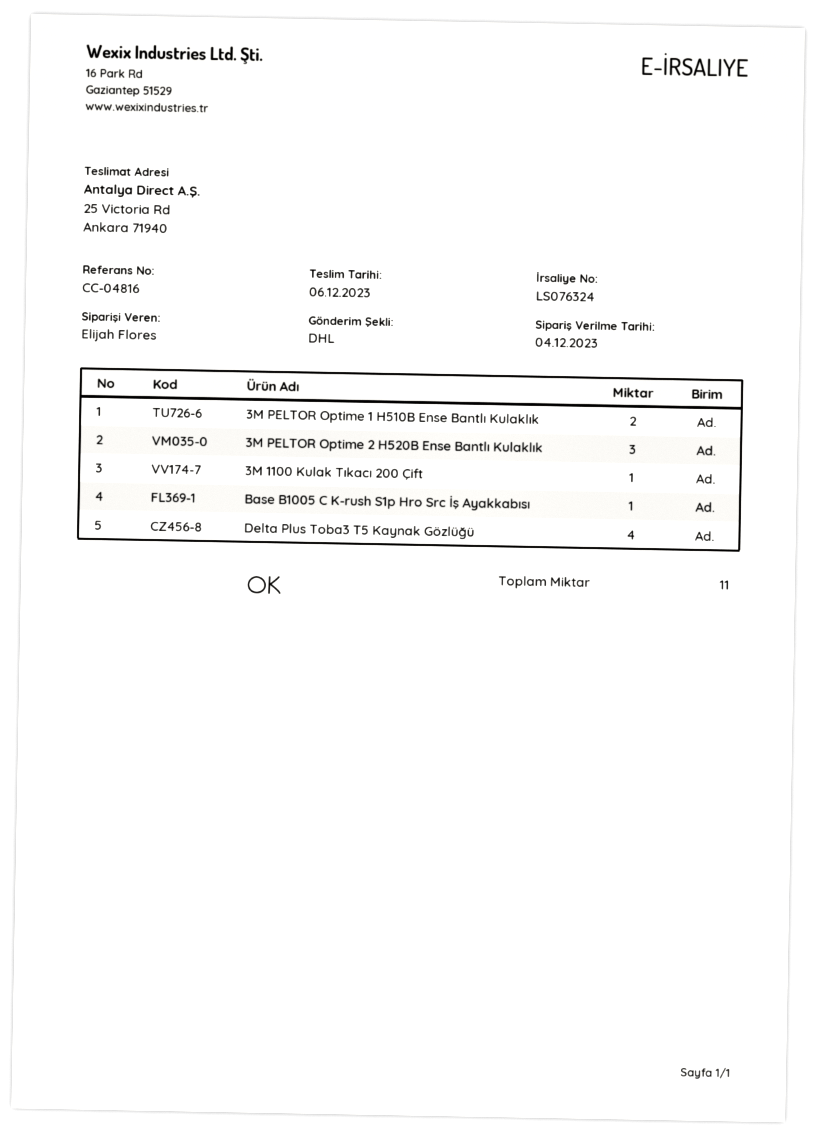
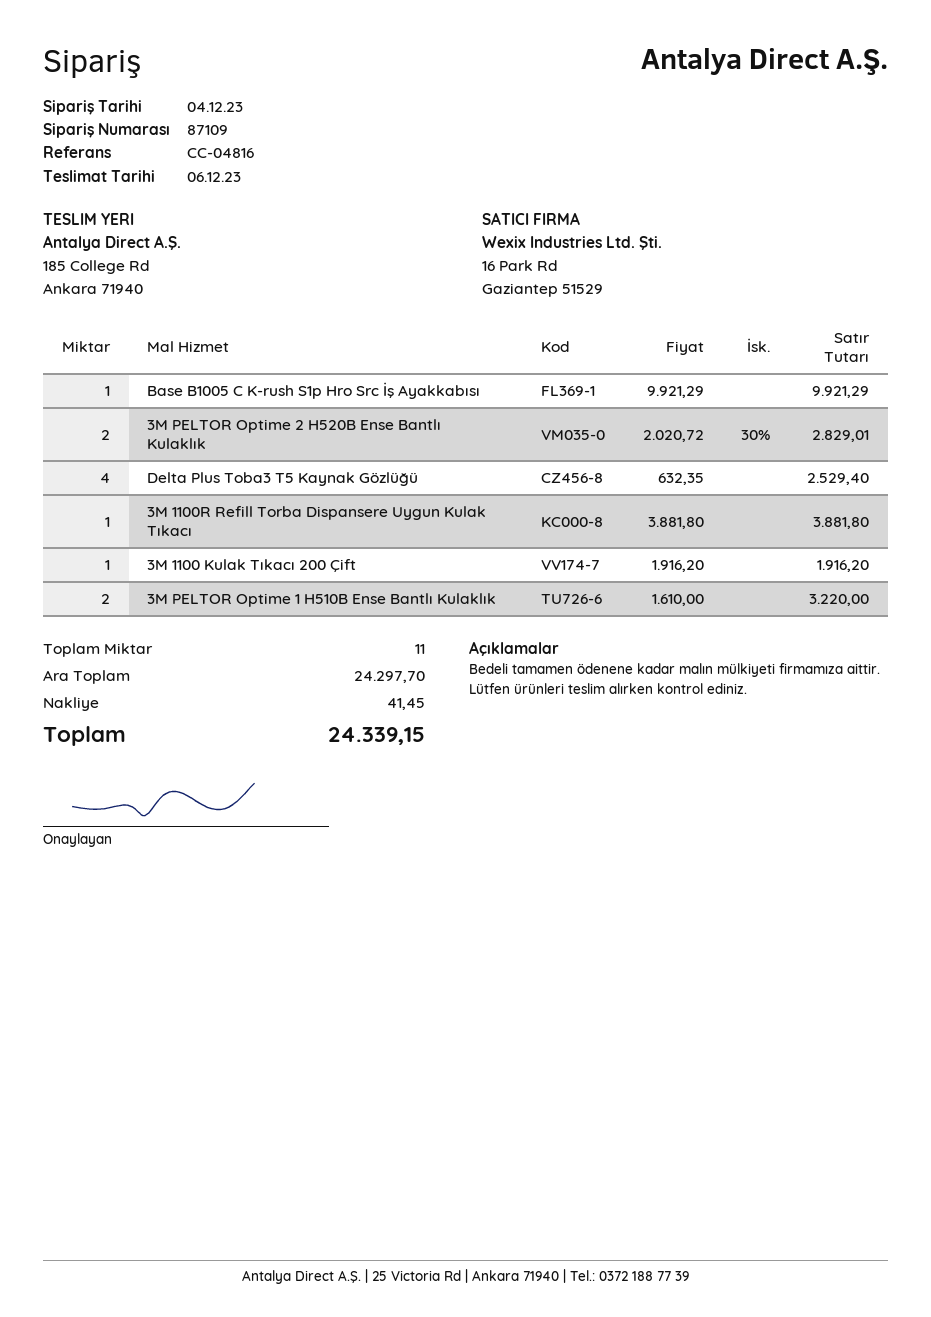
ship to: 25 Victoria Rd, Ankara 71940 -> 185 College Rd, Ankara 71940
3M PELTOR Optime 2 H520B Ense Bantlı Kulaklık: 3 -> 2
3M 1100R Refill Torba Dispansere Uygun Kulak Tıkacı: none -> 1

